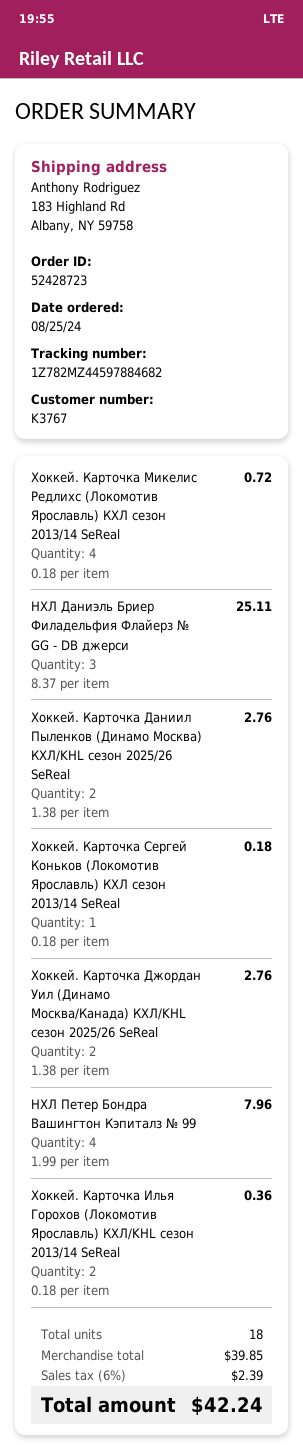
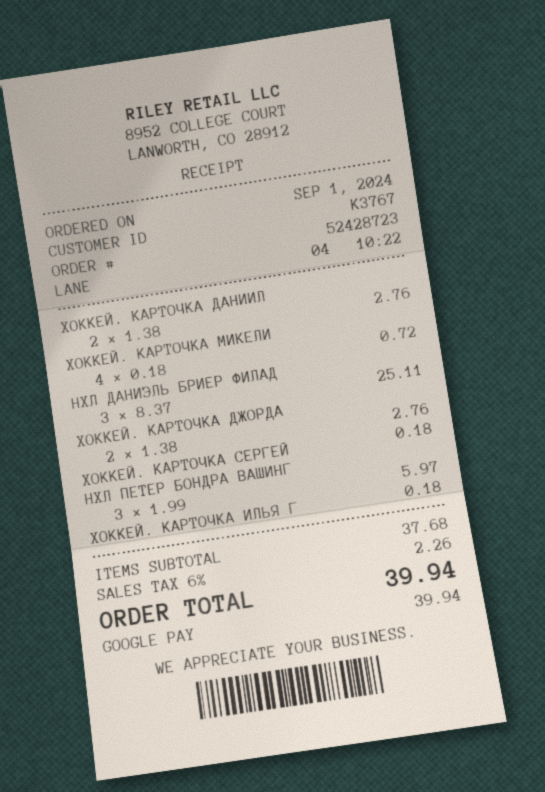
order date: 2024-08-25 -> 2024-09-01
НХЛ Петер Бондра Вашингтон Кэпиталз № 99: 4 x 1.99 = 7.96 -> 3 x 1.99 = 5.97
Хоккей. Карточка Илья Горохов (Локомотив Ярославль) КХЛ/KHL сезон 2013/14 SeReal: 2 x 0.18 = 0.36 -> 1 x 0.18 = 0.18
subtotal: 39.85 -> 37.68
tax: 6% = 2.39 -> 6% = 2.26
total: 42.24 -> 39.94

